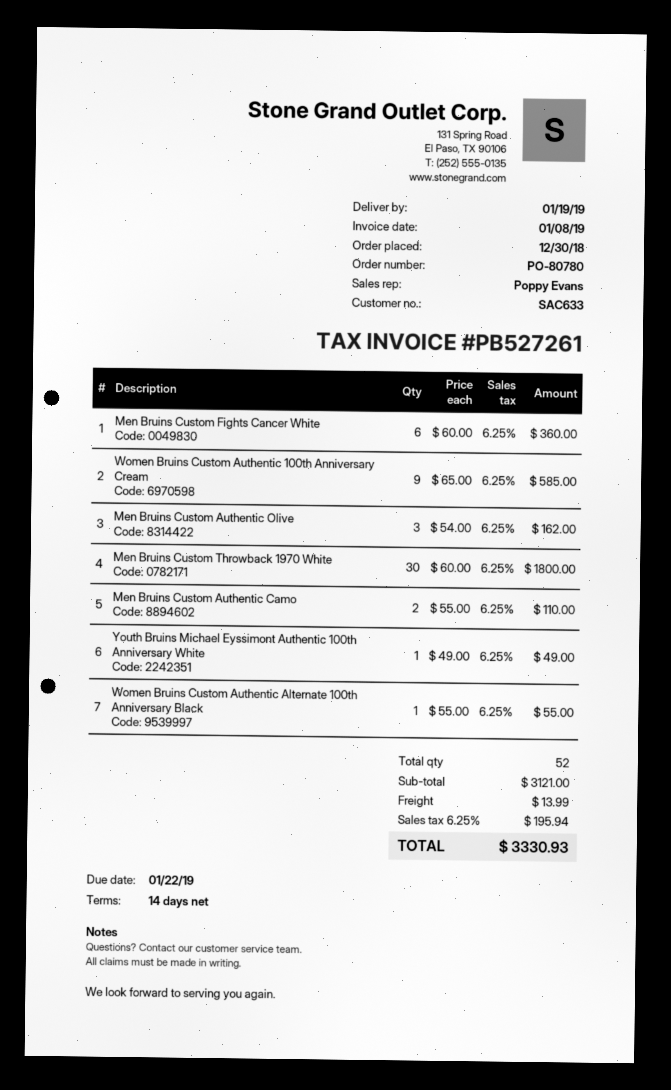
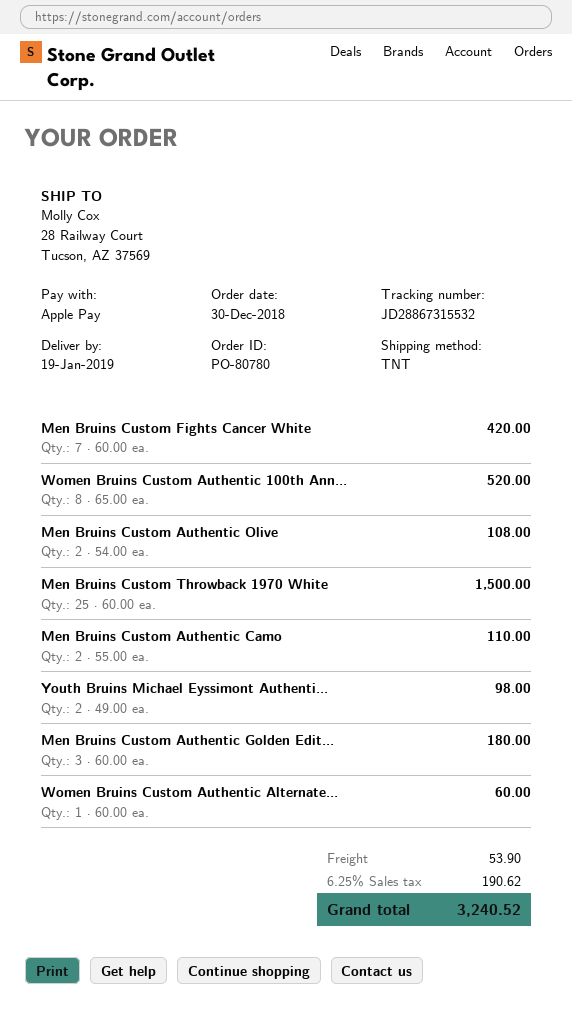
Men Bruins Custom Fights Cancer White: 6 x 60.00 = 360.00 -> 7 x 60.00 = 420.00
Women Bruins Custom Authentic 100th Anniversary Cream: 9 x 65.00 = 585.00 -> 8 x 65.00 = 520.00
Men Bruins Custom Authentic Olive: 3 x 54.00 = 162.00 -> 2 x 54.00 = 108.00
Men Bruins Custom Throwback 1970 White: 30 x 60.00 = 1800.00 -> 25 x 60.00 = 1500.00
Youth Bruins Michael Eyssimont Authentic 100th Anniversary White: 1 x 49.00 = 49.00 -> 2 x 49.00 = 98.00
Women Bruins Custom Authentic Alternate 100th Anniversary Black: 1 x 55.00 = 55.00 -> 1 x 60.00 = 60.00
Men Bruins Custom Authentic Golden Edit...: none -> 3 x 60.00 = 180.00
shipping: 13.99 -> 53.90
tax: 6.25% = 195.94 -> 6.25% = 190.62
total: 3330.93 -> 3240.52

